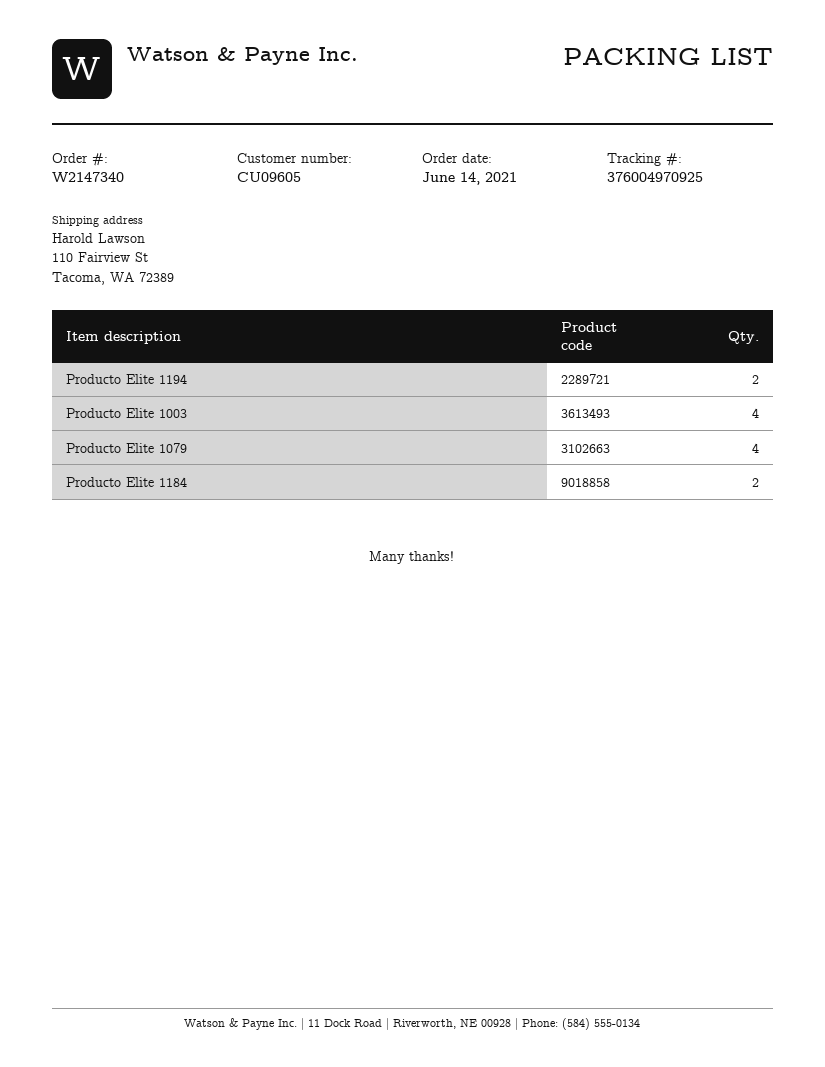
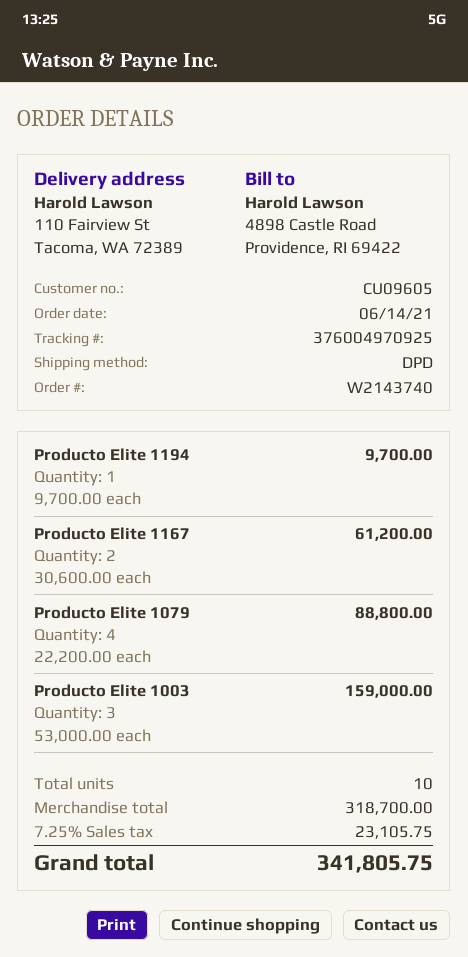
order number: W2147340 -> W2143740
Producto Elite 1194: 2 -> 1
Producto Elite 1003: 4 -> 3
Producto Elite 1184: 2 -> none
Producto Elite 1167: none -> 2

